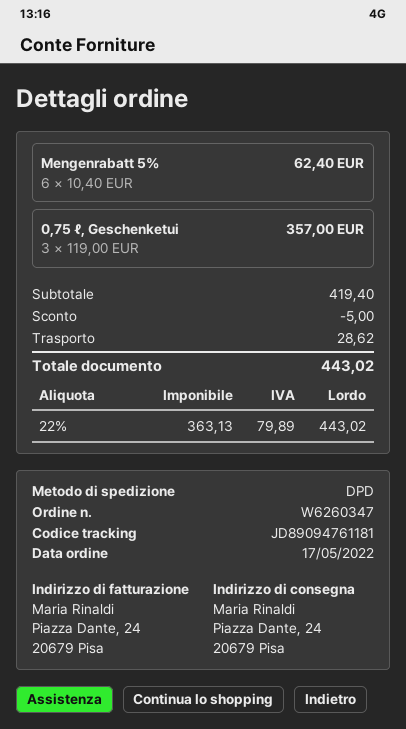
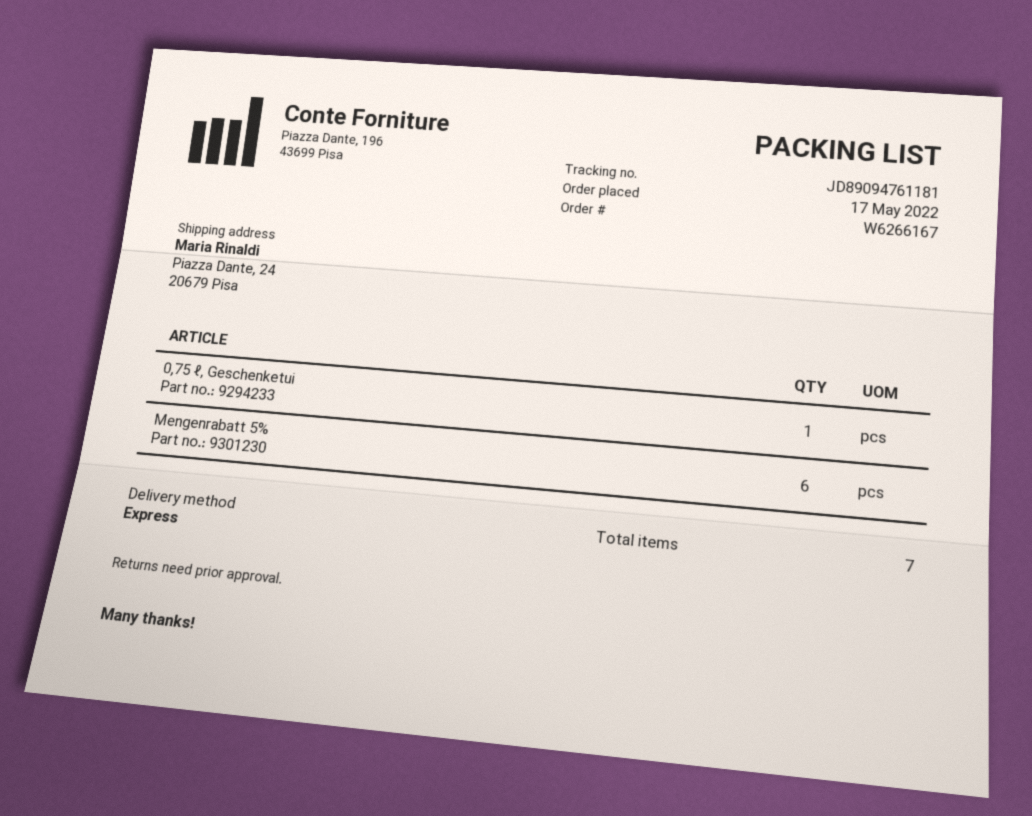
order number: W6260347 -> W6266167
shipping method: DPD -> express
0,75 ℓ, Geschenketui: 3 -> 1

